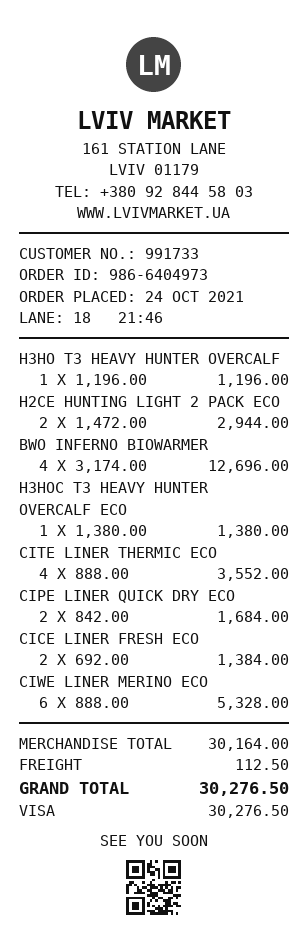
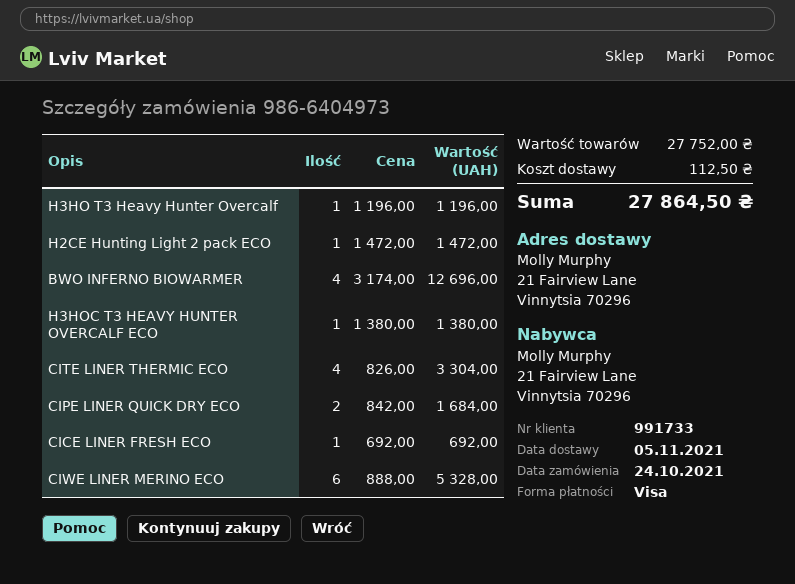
H2CE HUNTING LIGHT 2 PACK ECO: 2 x 1472.00 = 2944.00 -> 1 x 1472.00 = 1472.00
CITE LINER THERMIC ECO: 4 x 888.00 = 3552.00 -> 4 x 826.00 = 3304.00
CICE LINER FRESH ECO: 2 x 692.00 = 1384.00 -> 1 x 692.00 = 692.00
subtotal: 30164.00 -> 27752.00
total: 30276.50 -> 27864.50

